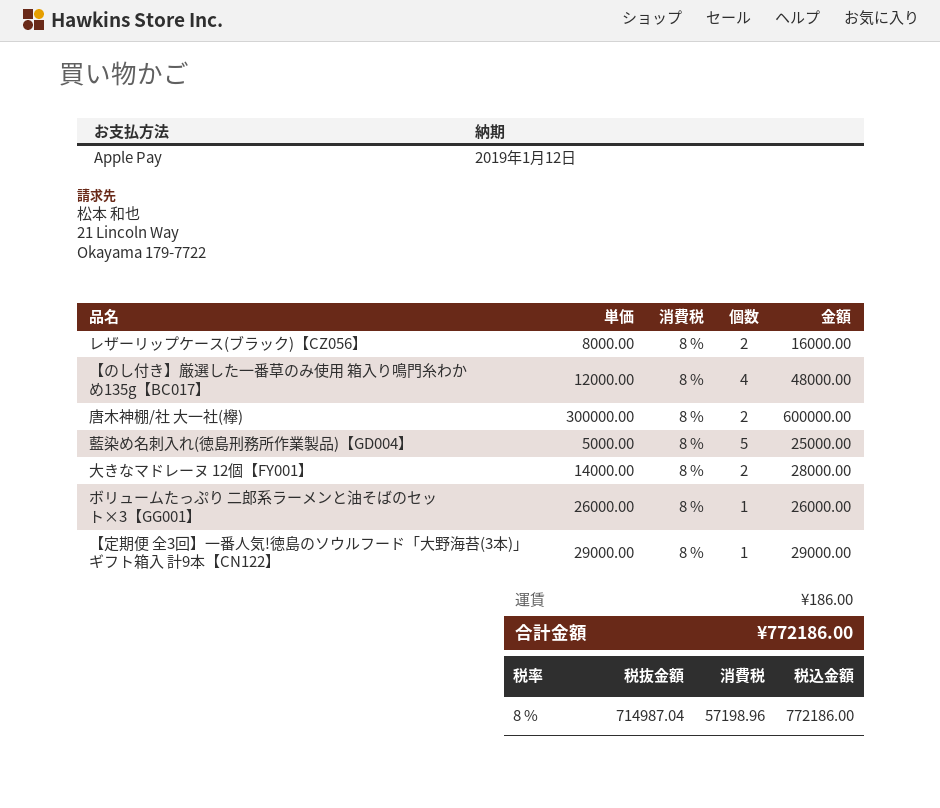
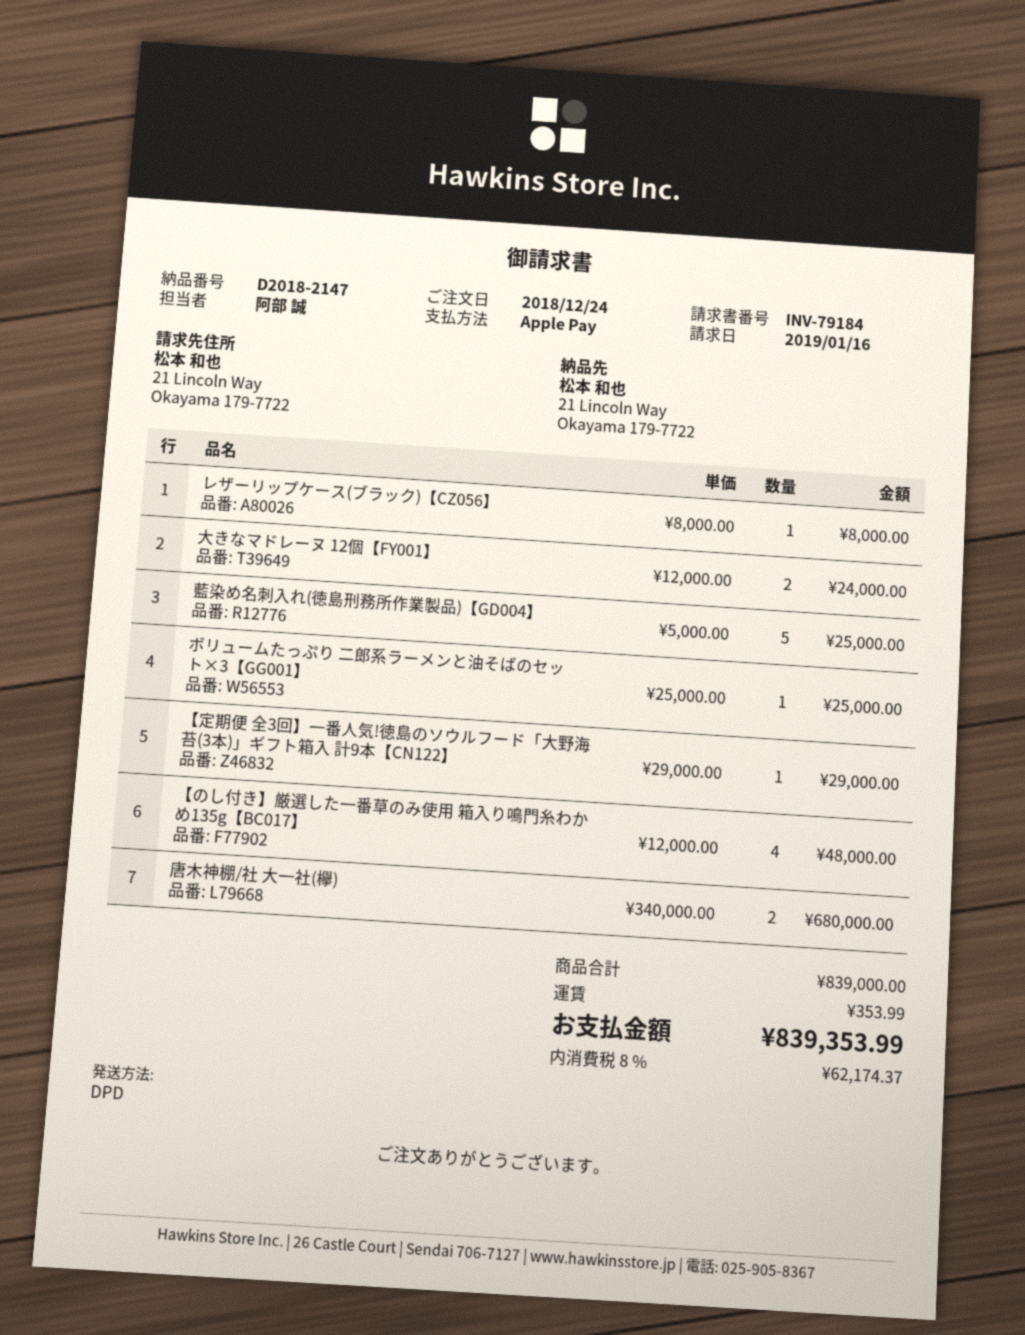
レザーリップケース(ブラック)【CZ056】: 2 x 8000.00 = 16000.00 -> 1 x 8000.00 = 8000.00
唐木神棚/社 大一社(欅): 2 x 300000.00 = 600000.00 -> 2 x 340000.00 = 680000.00
大きなマドレーヌ 12個【FY001】: 2 x 14000.00 = 28000.00 -> 2 x 12000.00 = 24000.00
ボリュームたっぷり 二郎系ラーメンと油そばのセット×3【GG001】: 1 x 26000.00 = 26000.00 -> 1 x 25000.00 = 25000.00
shipping: 186.00 -> 353.99
tax: 8% = 57198.96 -> 8% = 62174.37
total: 772186.00 -> 839353.99

